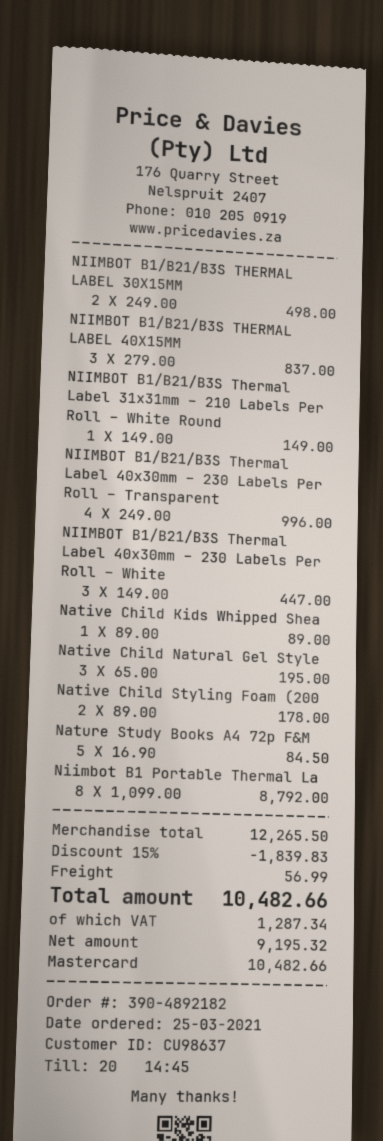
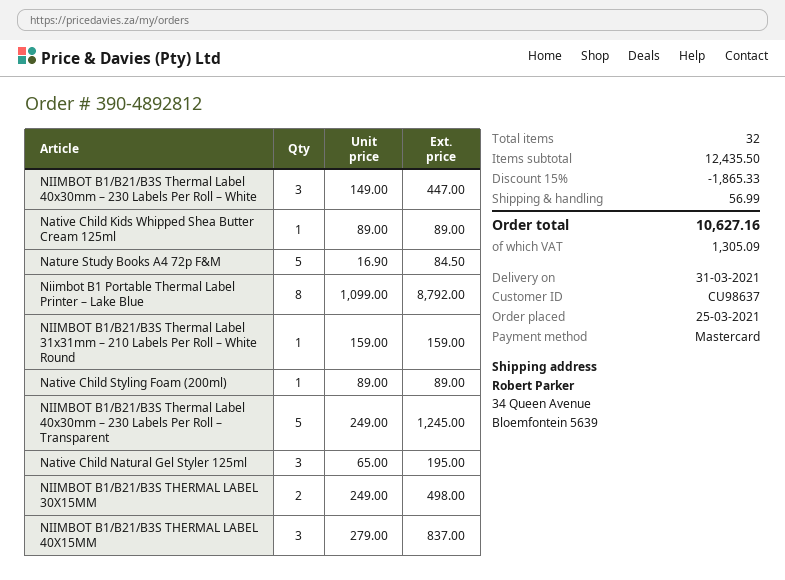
order number: 390-4892182 -> 390-4892812
NIIMBOT B1/B21/B3S Thermal Label 31x31mm – 210 Labels Per Roll – White Round: 1 x 149.00 = 149.00 -> 1 x 159.00 = 159.00
NIIMBOT B1/B21/B3S Thermal Label 40x30mm – 230 Labels Per Roll – Transparent: 4 x 249.00 = 996.00 -> 5 x 249.00 = 1245.00
Native Child Styling Foam (200: 2 x 89.00 = 178.00 -> 1 x 89.00 = 89.00
subtotal: 12265.50 -> 12435.50
discount: 15% = 1839.83 -> 15% = 1865.33
tax: 1287.34 -> 1305.09
total: 10482.66 -> 10627.16

